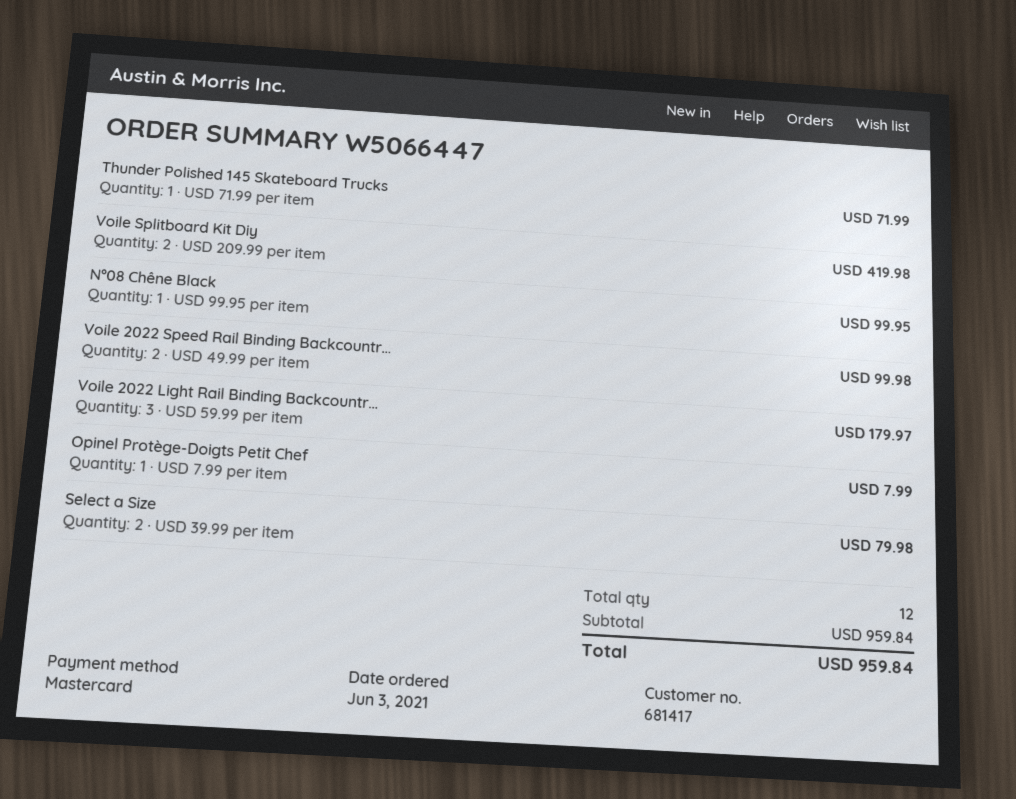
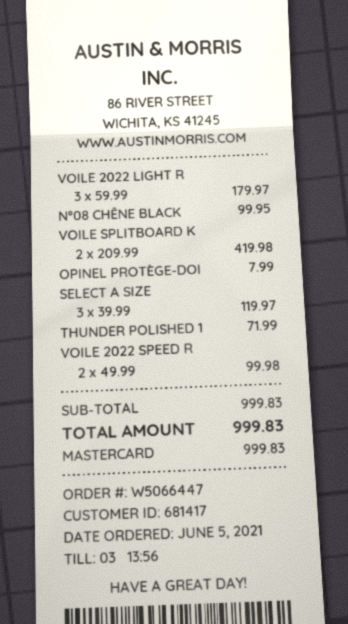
order date: 2021-06-03 -> 2021-06-05
Select a Size: 2 x 39.99 = 79.98 -> 3 x 39.99 = 119.97
subtotal: 959.84 -> 999.83
total: 959.84 -> 999.83

